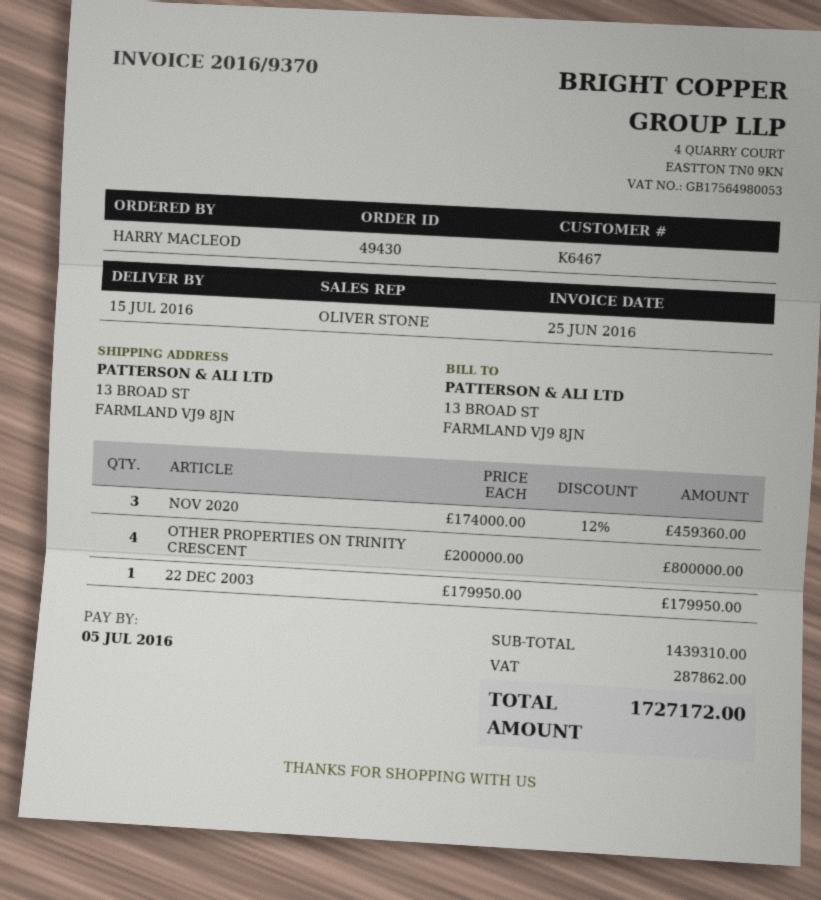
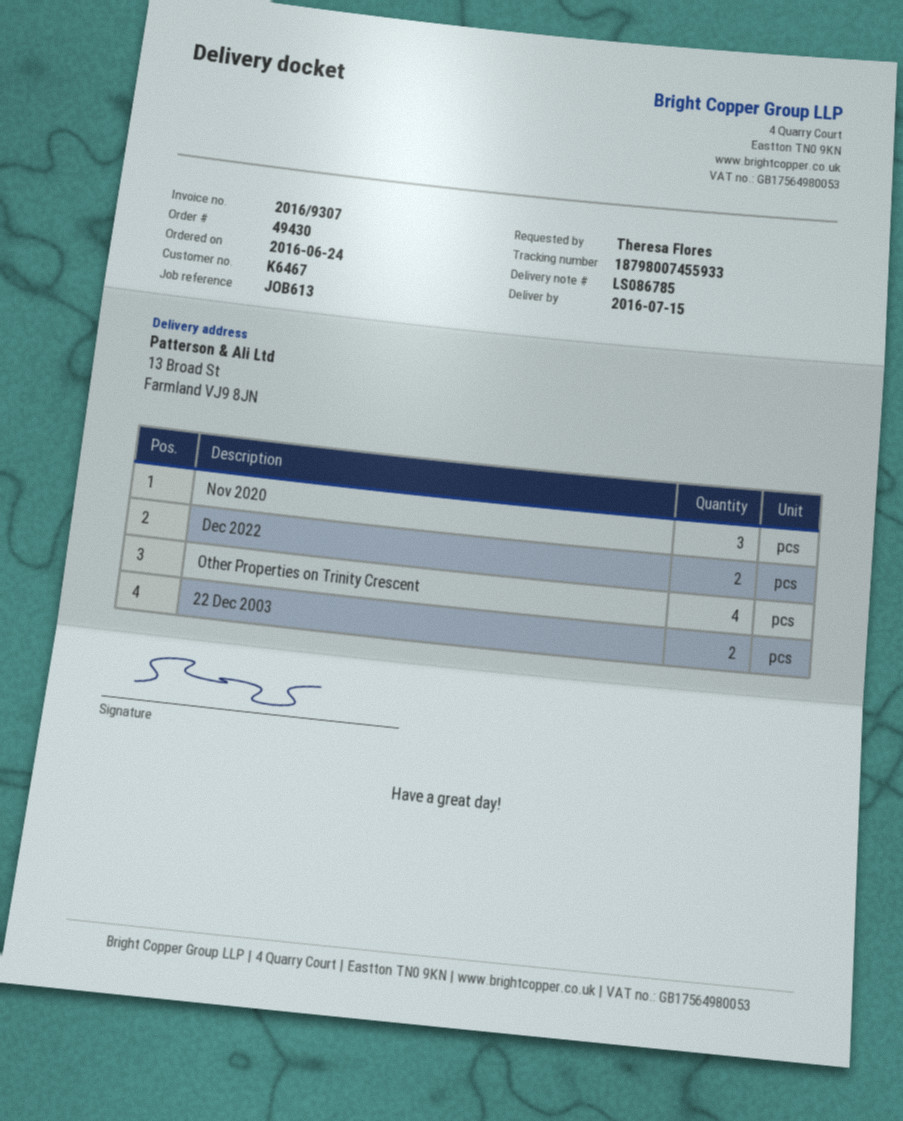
invoice number: 2016/9370 -> 2016/9307
ordered by: HARRY MACLEOD -> Theresa Flores
22 DEC 2003: 1 -> 2
Dec 2022: none -> 2

